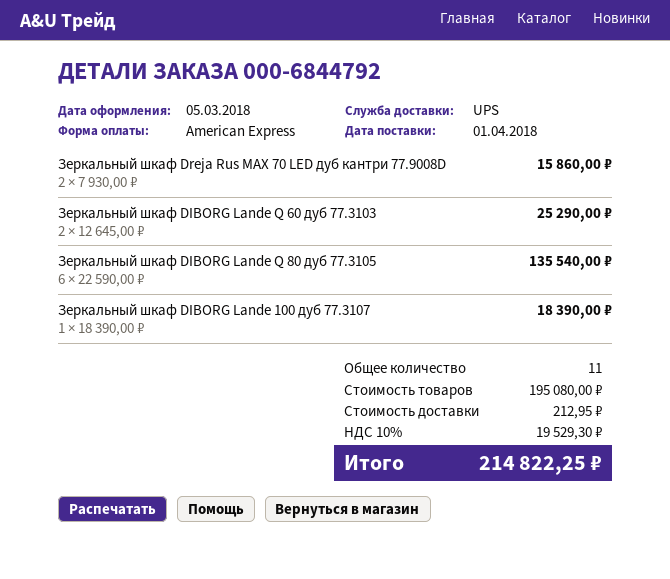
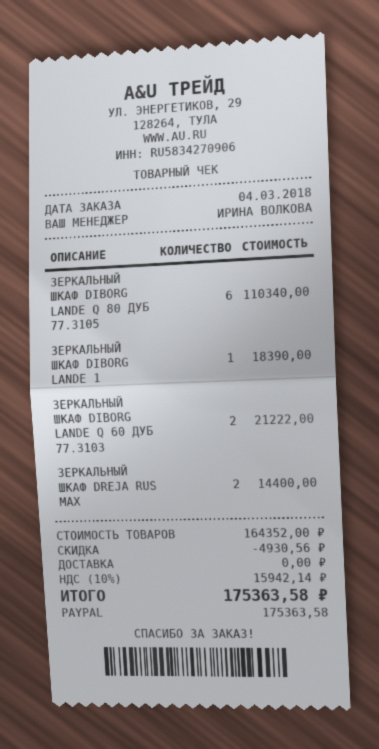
order date: 2018-03-05 -> 2018-03-04
payment method: American Express -> PayPal
Зеркальный шкаф Dreja Rus MAX 70 LED дуб кантри 77.9008D: 2 for 15860.00 -> 2 for 14400.00
Зеркальный шкаф DIBORG Lande Q 60 дуб 77.3103: 2 for 25290.00 -> 2 for 21222.00
Зеркальный шкаф DIBORG Lande Q 80 дуб 77.3105: 6 for 135540.00 -> 6 for 110340.00
subtotal: 195080.00 -> 164352.00
discount: none -> 4930.56
shipping: 212.95 -> 0.00
tax: 10% = 19529.30 -> 10% = 15942.14
total: 214822.25 -> 175363.58

